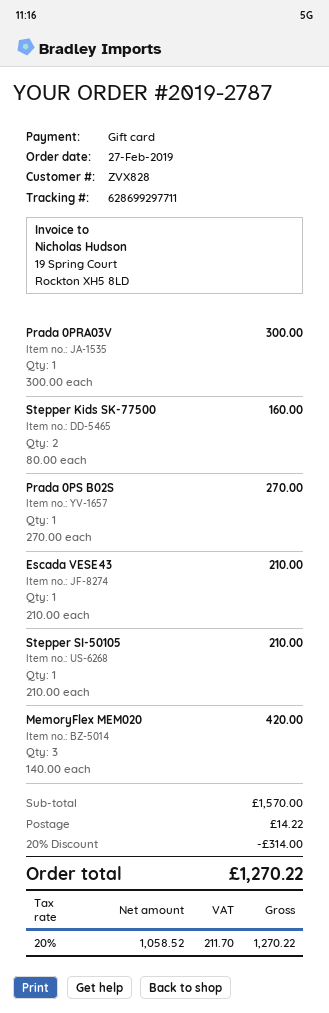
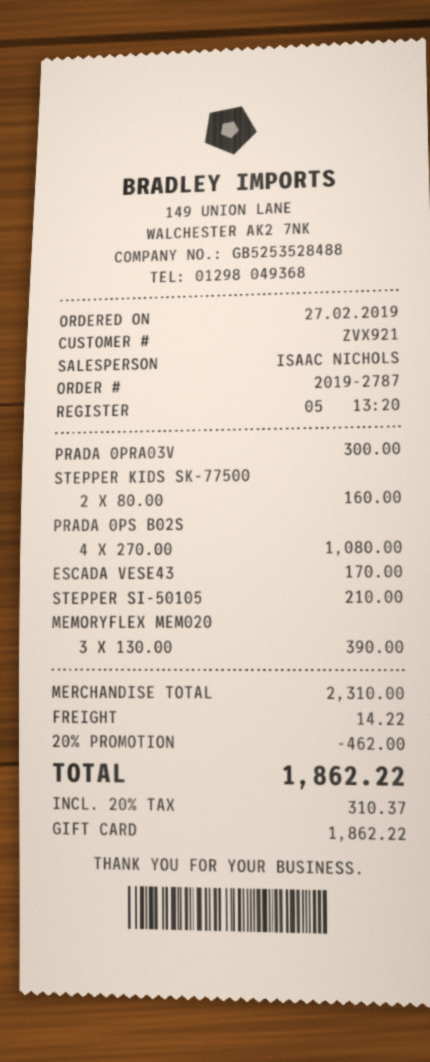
customer number: ZVX828 -> ZVX921
Prada 0PS B02S: 1 x 270.00 = 270.00 -> 4 x 270.00 = 1080.00
Escada VESE43: 1 x 210.00 = 210.00 -> 1 x 170.00 = 170.00
MemoryFlex MEM020: 3 x 140.00 = 420.00 -> 3 x 130.00 = 390.00
subtotal: 1570.00 -> 2310.00
discount: 20% = 314.00 -> 20% = 462.00
tax: 20% = 211.70 -> 20% = 310.37
total: 1270.22 -> 1862.22

